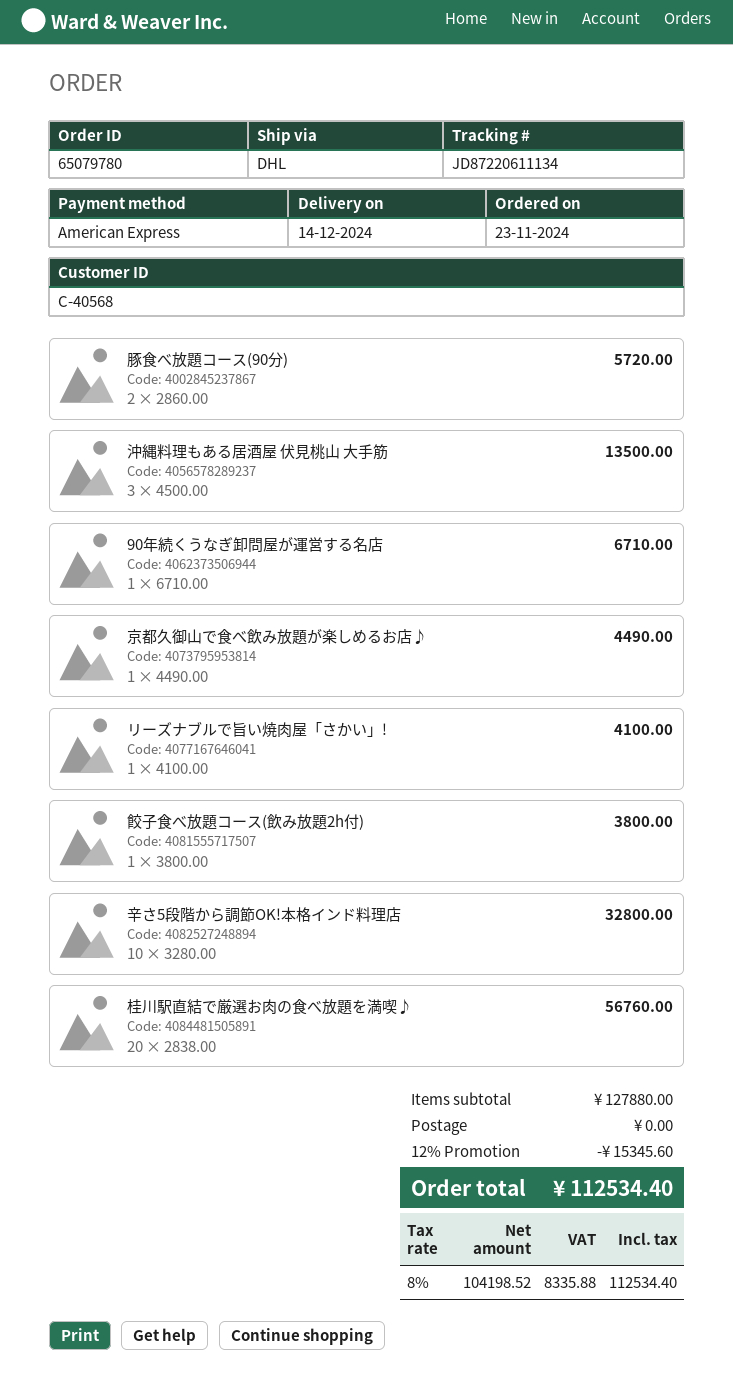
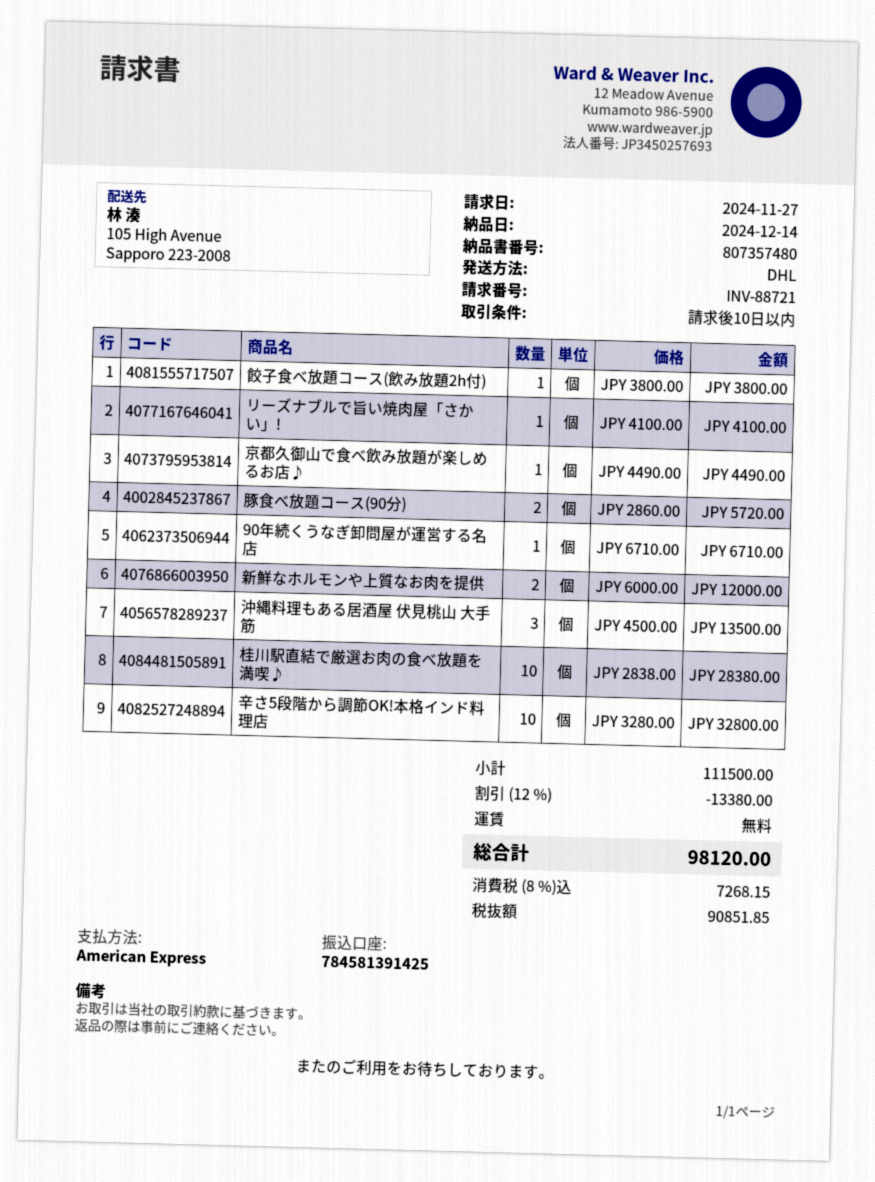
桂川駅直結で厳選お肉の食べ放題を満喫♪: 20 x 2838.00 = 56760.00 -> 10 x 2838.00 = 28380.00
新鮮なホルモンや上質なお肉を提供: none -> 2 x 6000.00 = 12000.00
subtotal: 127880.00 -> 111500.00
discount: 12% = 15345.60 -> 12% = 13380.00
net: 104198.52 -> 90851.85
tax: 8% = 8335.88 -> 8% = 7268.15
total: 112534.40 -> 98120.00

